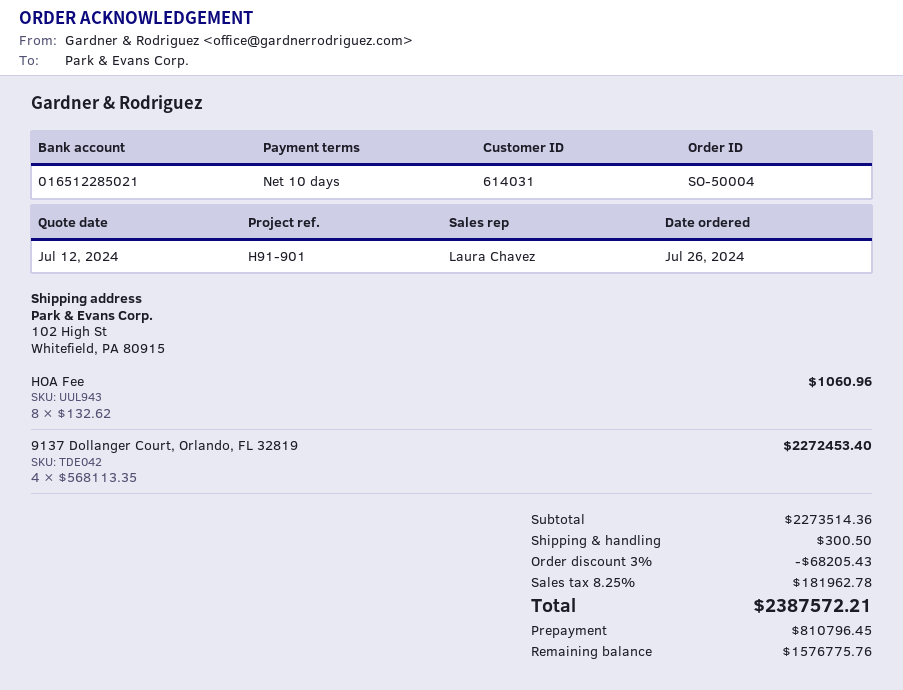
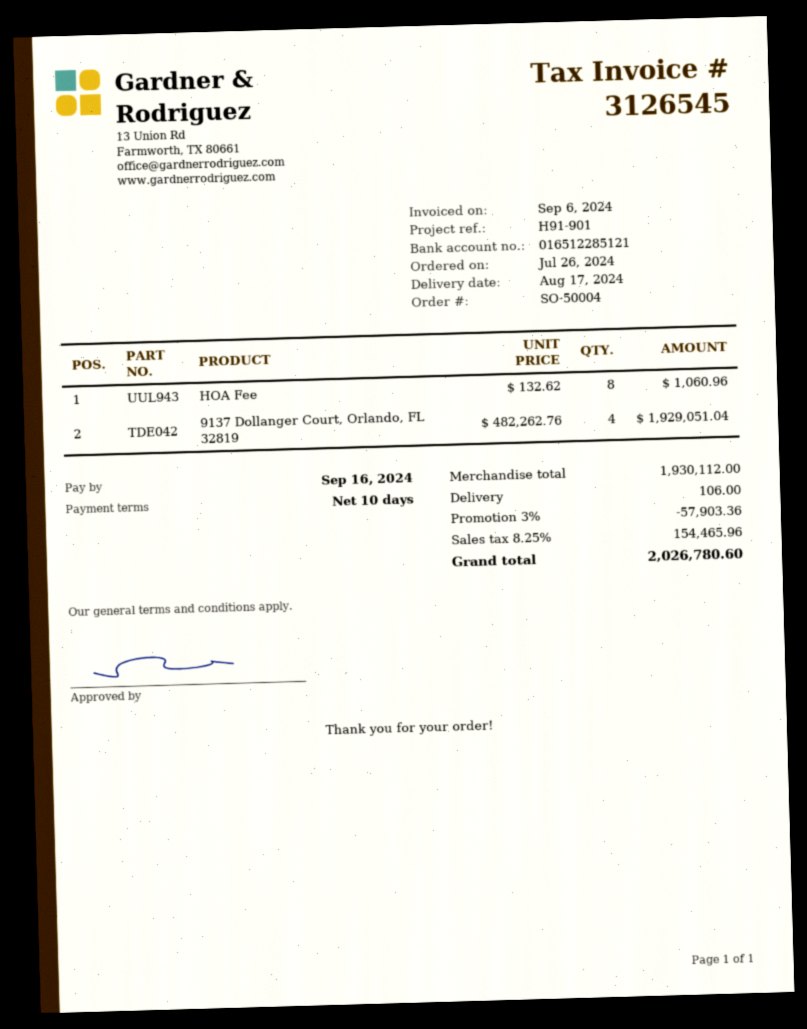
bank account: 016512285021 -> 016512285121
9137 Dollanger Court, Orlando, FL 32819: 4 x 568113.35 = 2272453.40 -> 4 x 482262.76 = 1929051.04
subtotal: 2273514.36 -> 1930112.00
discount: 3% = 68205.43 -> 3% = 57903.36
shipping: 300.50 -> 106.00
tax: 8.25% = 181962.78 -> 8.25% = 154465.96
total: 2387572.21 -> 2026780.60

